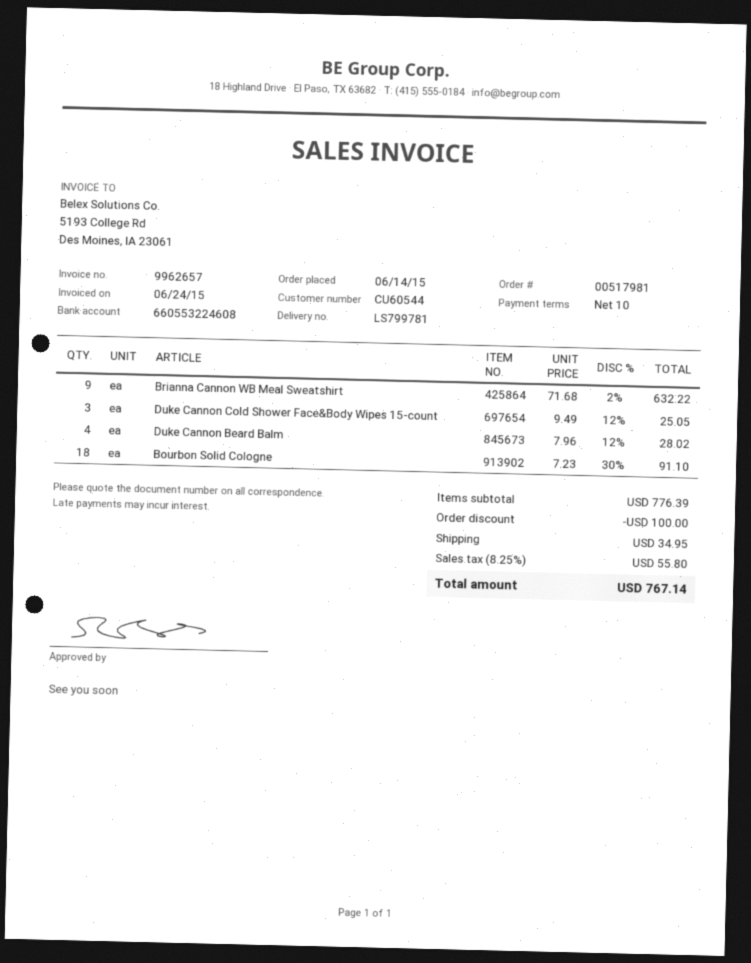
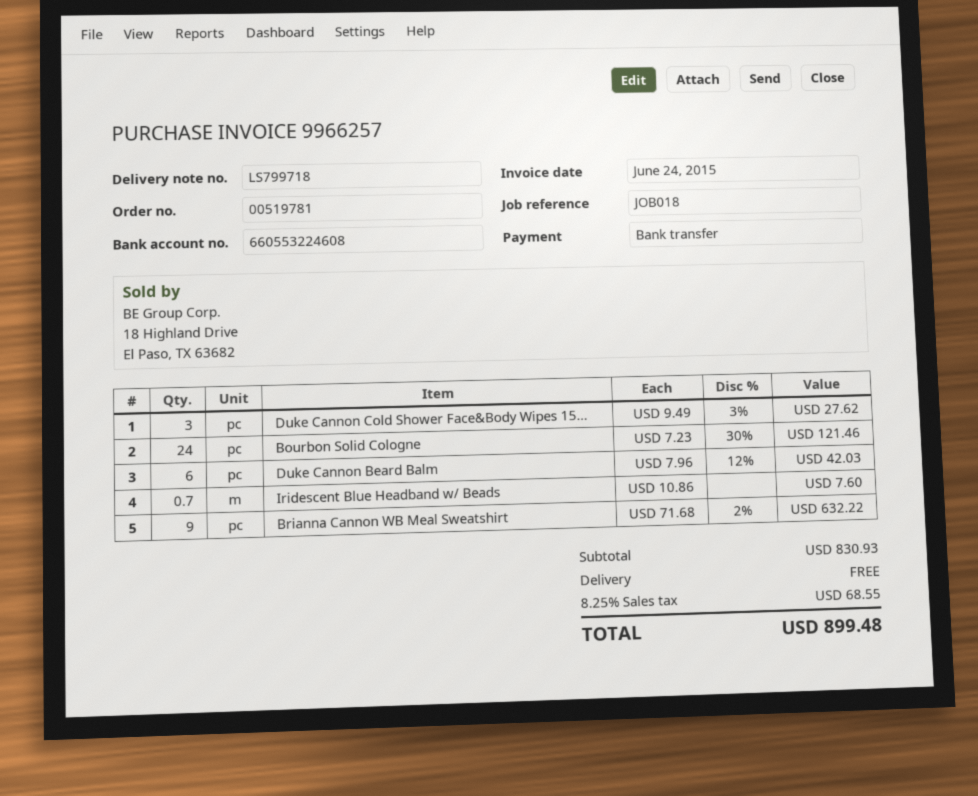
order number: 00517981 -> 00519781
delivery note number: LS799781 -> LS799718
invoice number: 9962657 -> 9966257
Duke Cannon Cold Shower Face&Body Wipes 15-count: 3 x 9.49 - 12% = 25.05 -> 3 x 9.49 - 3% = 27.62
Duke Cannon Beard Balm: 4 x 7.96 - 12% = 28.02 -> 6 x 7.96 - 12% = 42.03
Bourbon Solid Cologne: 18 x 7.23 - 30% = 91.10 -> 24 x 7.23 - 30% = 121.46
Iridescent Blue Headband w/ Beads: none -> 0.7 x 10.86 = 7.60
subtotal: 776.39 -> 830.93
discount: 100.00 -> none
shipping: 34.95 -> 0.00
tax: 8.25% = 55.80 -> 8.25% = 68.55
total: 767.14 -> 899.48

